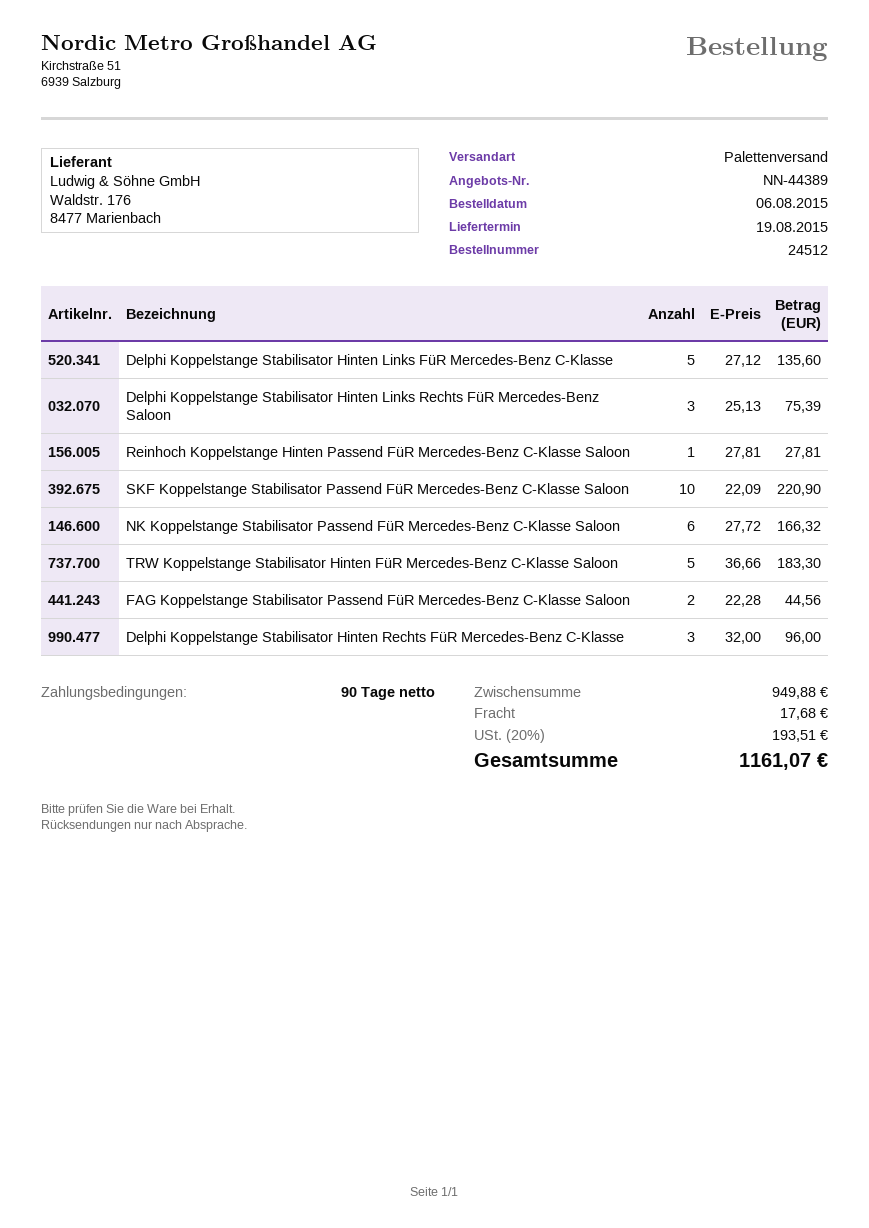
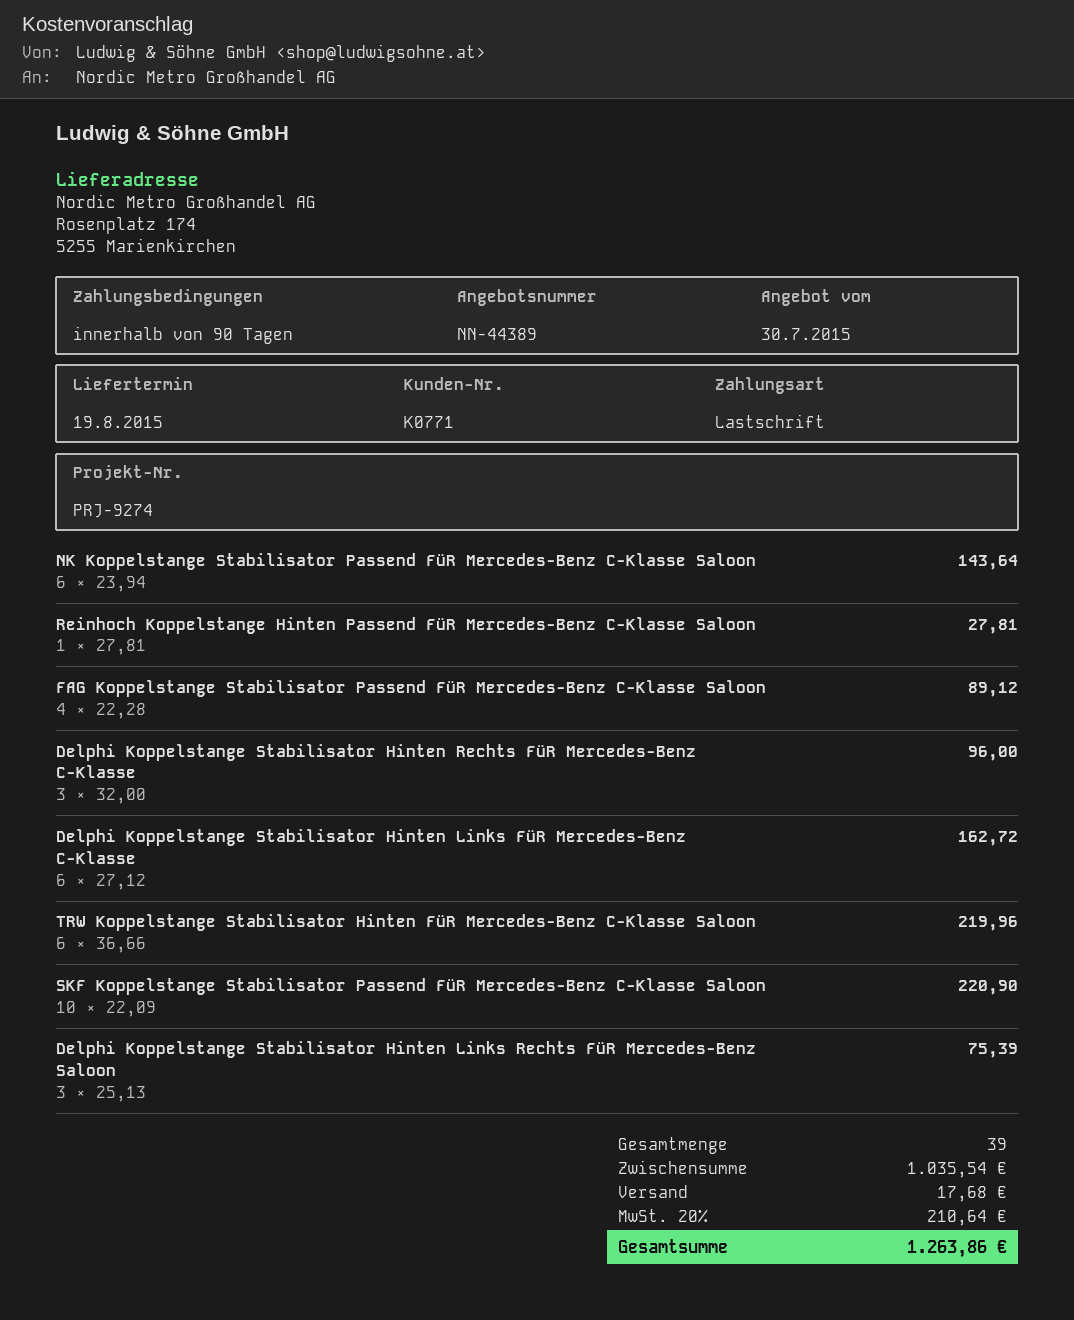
Delphi Koppelstange Stabilisator Hinten Links FüR Mercedes-Benz C-Klasse: 5 x 27.12 = 135.60 -> 6 x 27.12 = 162.72
NK Koppelstange Stabilisator Passend FüR Mercedes-Benz C-Klasse Saloon: 6 x 27.72 = 166.32 -> 6 x 23.94 = 143.64
TRW Koppelstange Stabilisator Hinten FüR Mercedes-Benz C-Klasse Saloon: 5 x 36.66 = 183.30 -> 6 x 36.66 = 219.96
FAG Koppelstange Stabilisator Passend FüR Mercedes-Benz C-Klasse Saloon: 2 x 22.28 = 44.56 -> 4 x 22.28 = 89.12
subtotal: 949.88 -> 1035.54
tax: 20% = 193.51 -> 20% = 210.64
total: 1161.07 -> 1263.86

